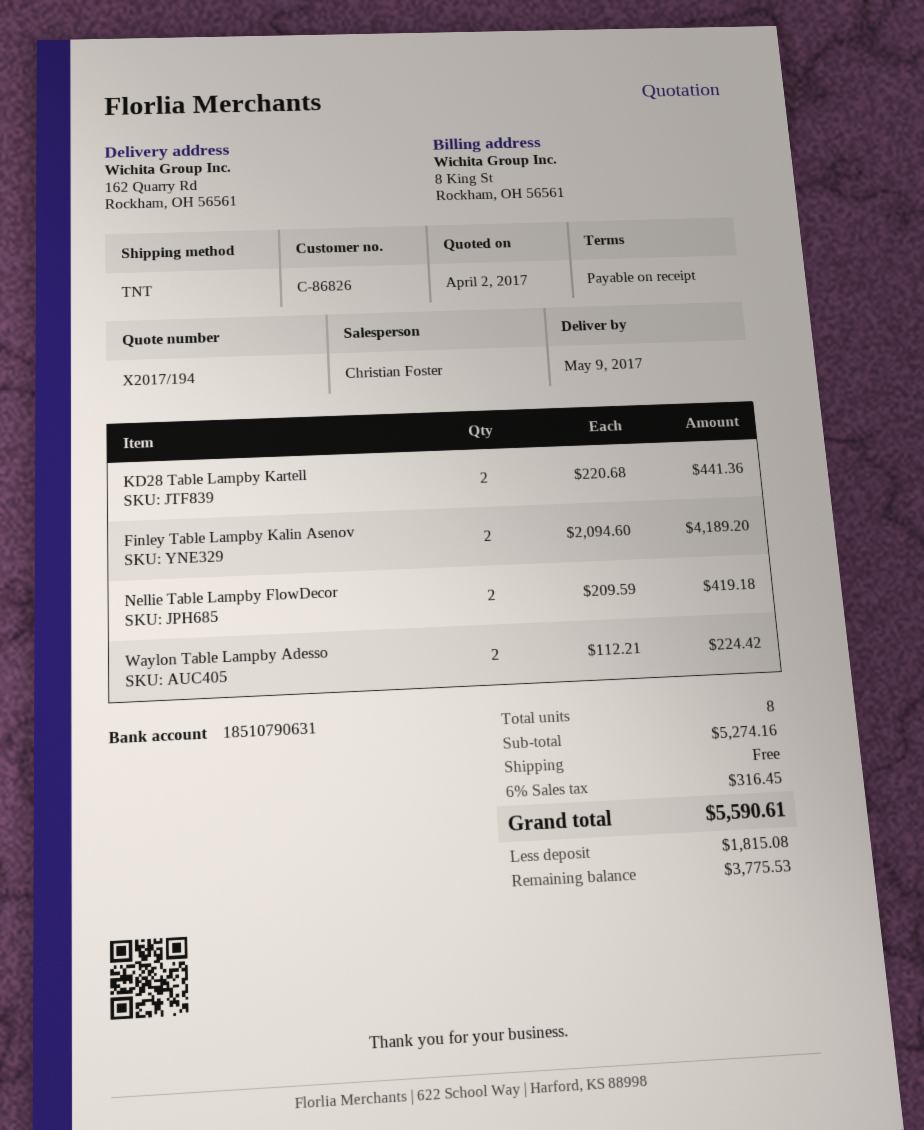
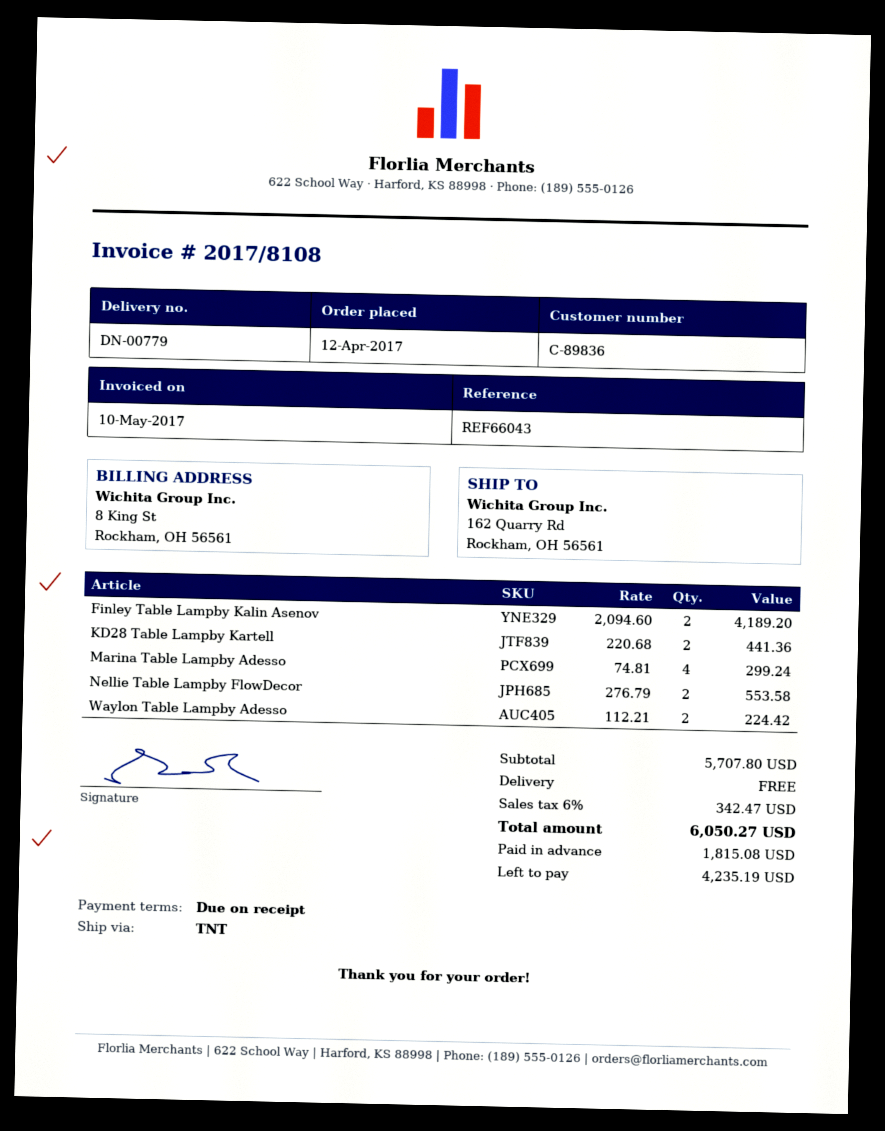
customer number: C-86826 -> C-89836
Nellie Table Lampby FlowDecor: 2 x 209.59 = 419.18 -> 2 x 276.79 = 553.58
Marina Table Lampby Adesso: none -> 4 x 74.81 = 299.24
subtotal: 5274.16 -> 5707.80
tax: 6% = 316.45 -> 6% = 342.47
total: 5590.61 -> 6050.27
balance: 3775.53 -> 4235.19

